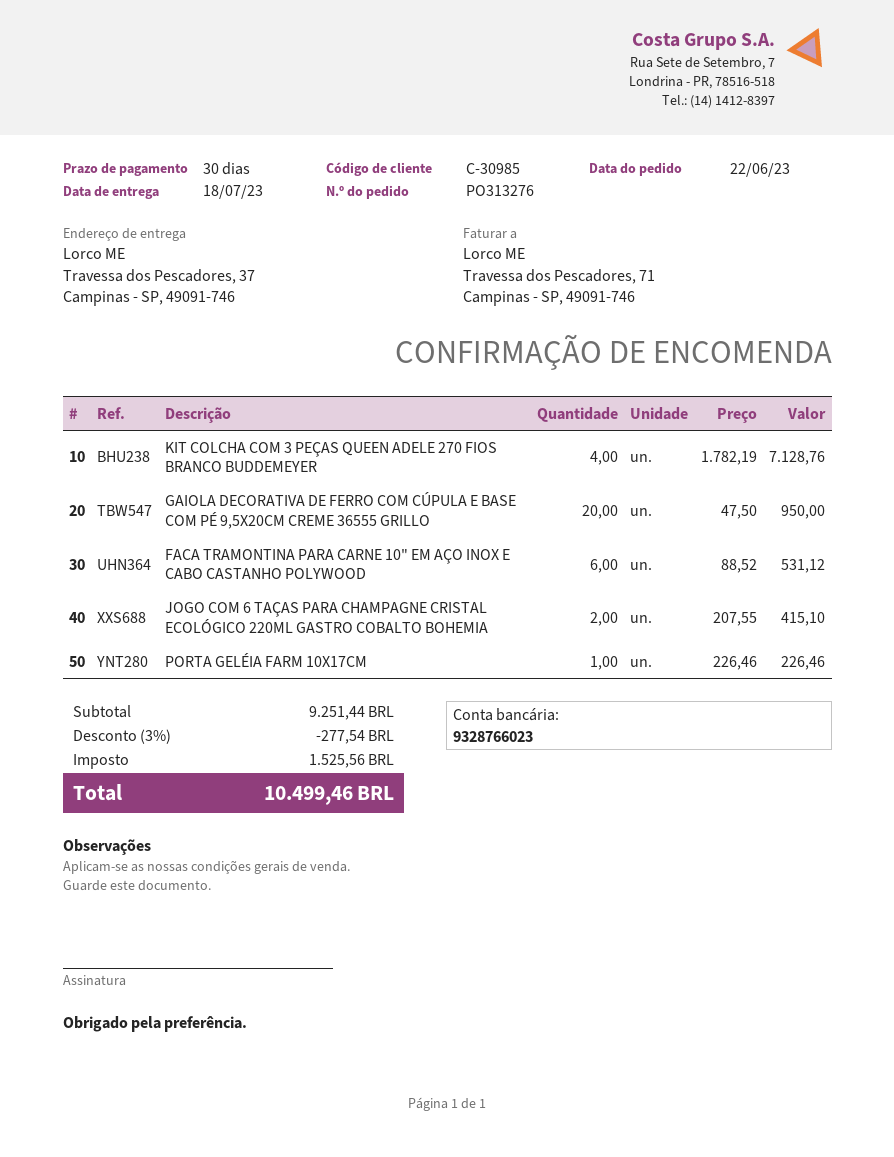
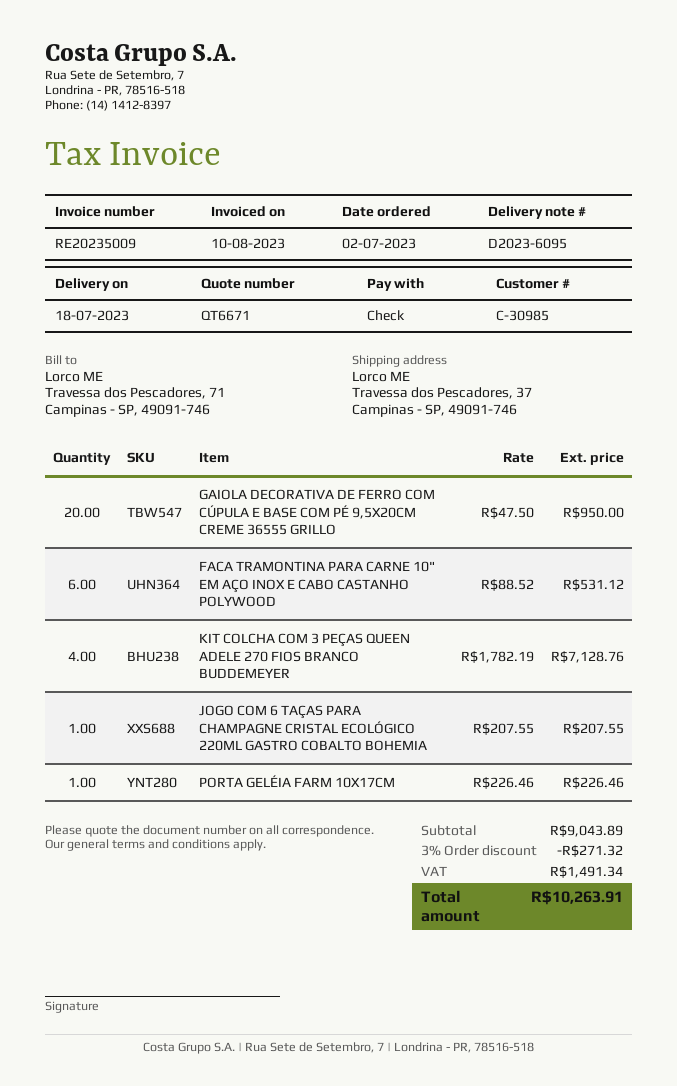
order date: 2023-06-22 -> 2023-07-02
JOGO COM 6 TAÇAS PARA CHAMPAGNE CRISTAL ECOLÓGICO 220ML GASTRO COBALTO BOHEMIA: 2 x 207.55 = 415.10 -> 1 x 207.55 = 207.55
subtotal: 9251.44 -> 9043.89
discount: 3% = 277.54 -> 3% = 271.32
tax: 1525.56 -> 1491.34
total: 10499.46 -> 10263.91

